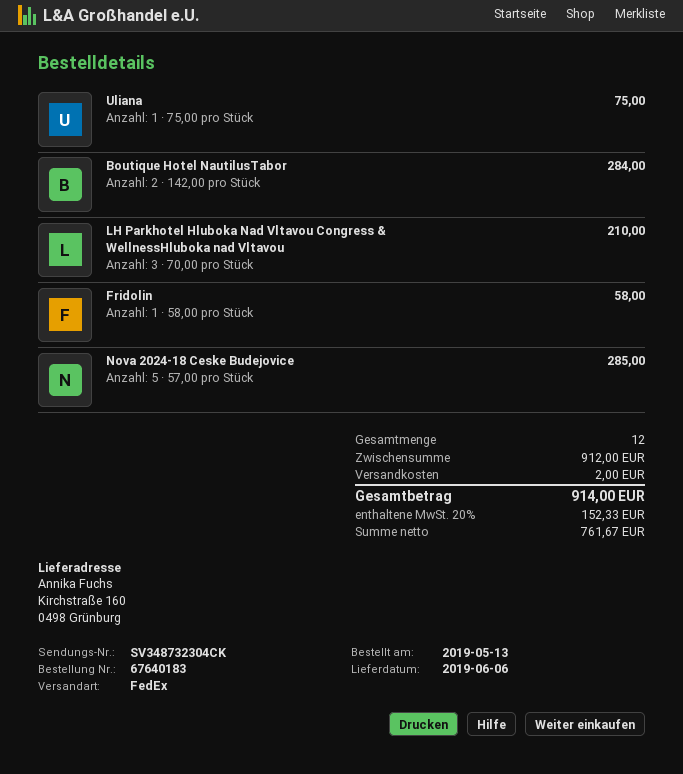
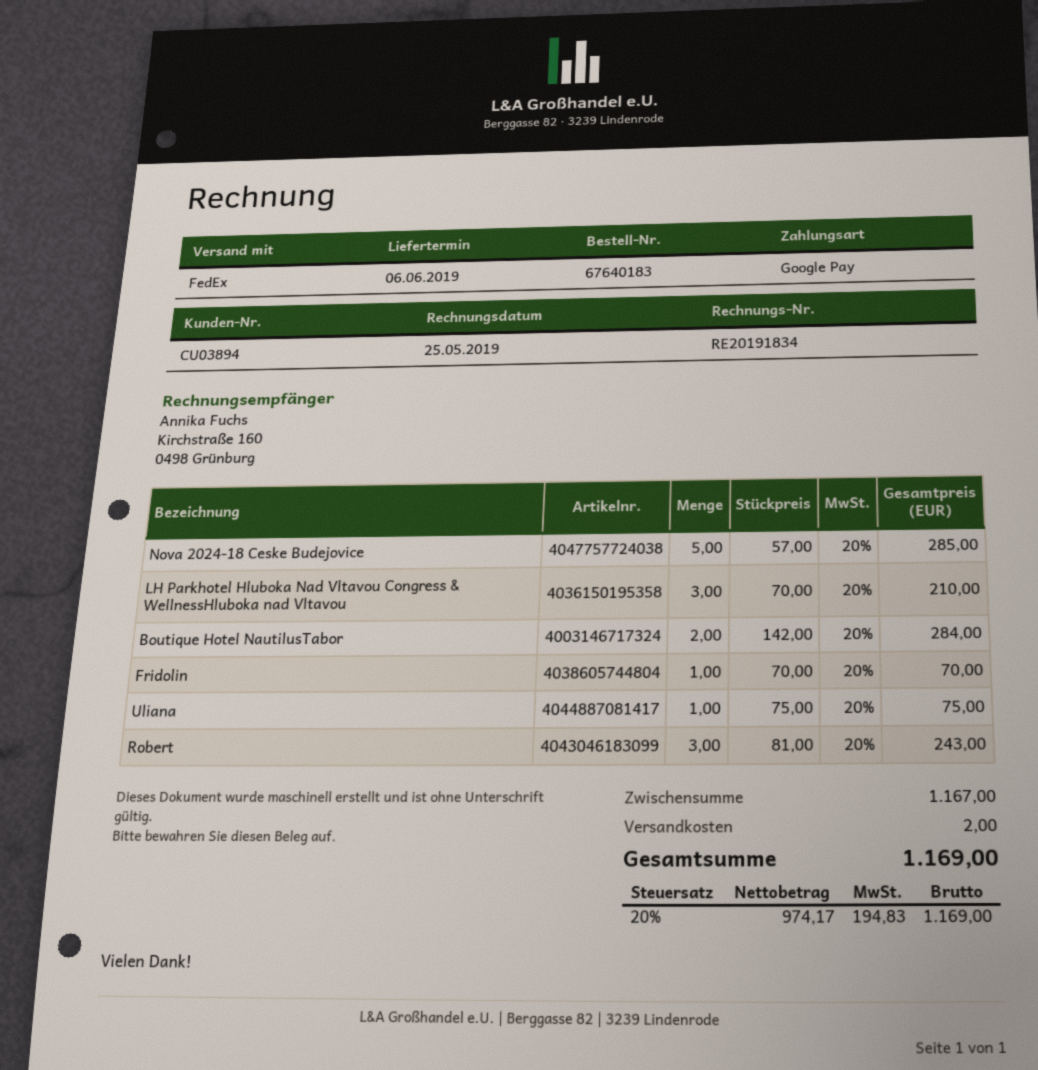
Fridolin: 1 x 58.00 = 58.00 -> 1 x 70.00 = 70.00
Robert: none -> 3 x 81.00 = 243.00
subtotal: 912.00 -> 1167.00
net: 761.67 -> 974.17
tax: 20% = 152.33 -> 20% = 194.83
total: 914.00 -> 1169.00

